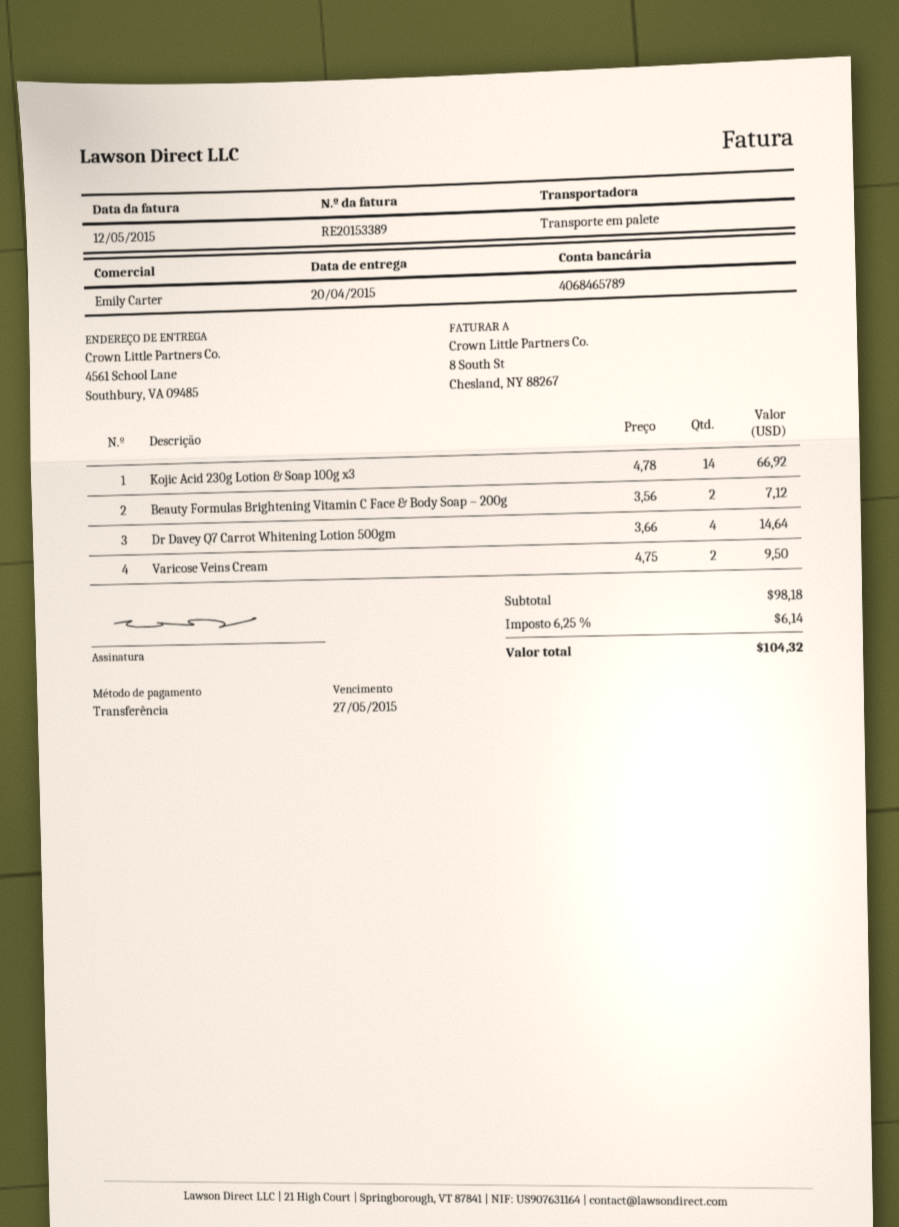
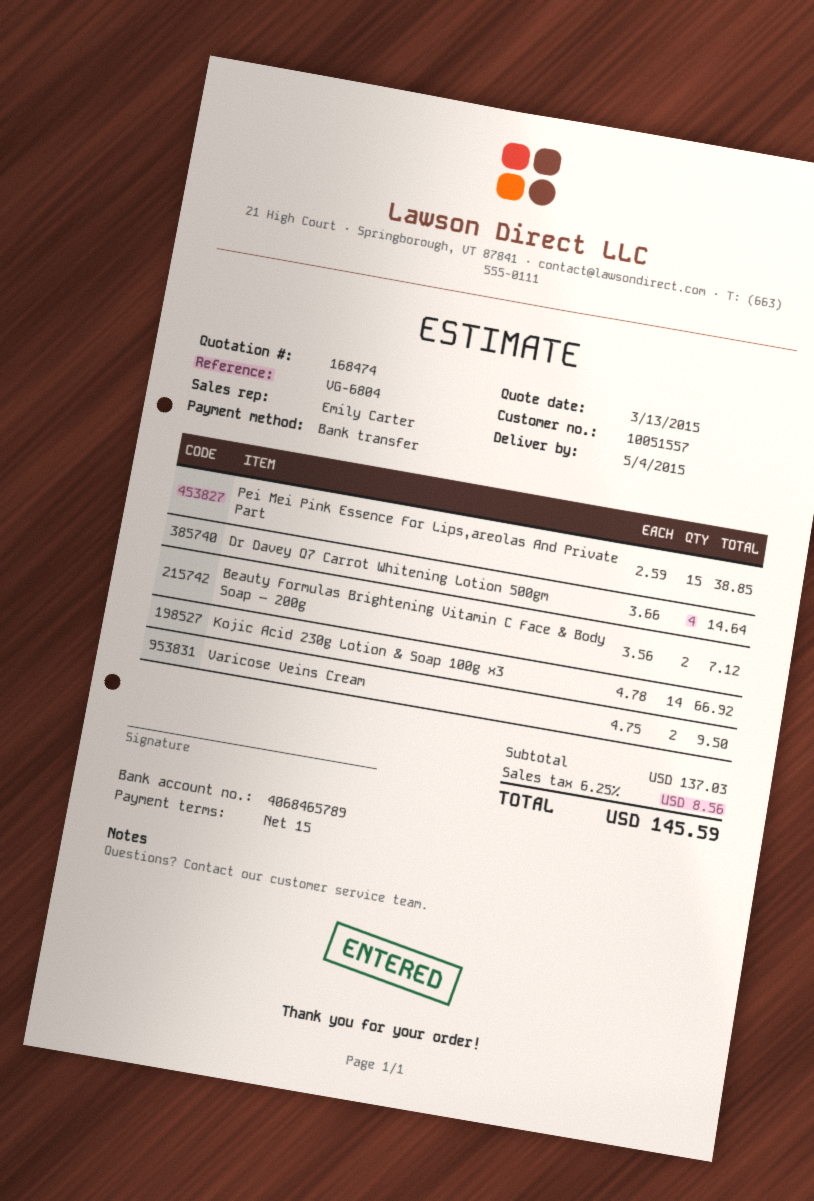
delivery date: 2015-04-20 -> 2015-05-04
Pei Mei Pink Essence For Lips,areolas And Private Part: none -> 15 x 2.59 = 38.85
subtotal: 98.18 -> 137.03
tax: 6.25% = 6.14 -> 6.25% = 8.56
total: 104.32 -> 145.59

